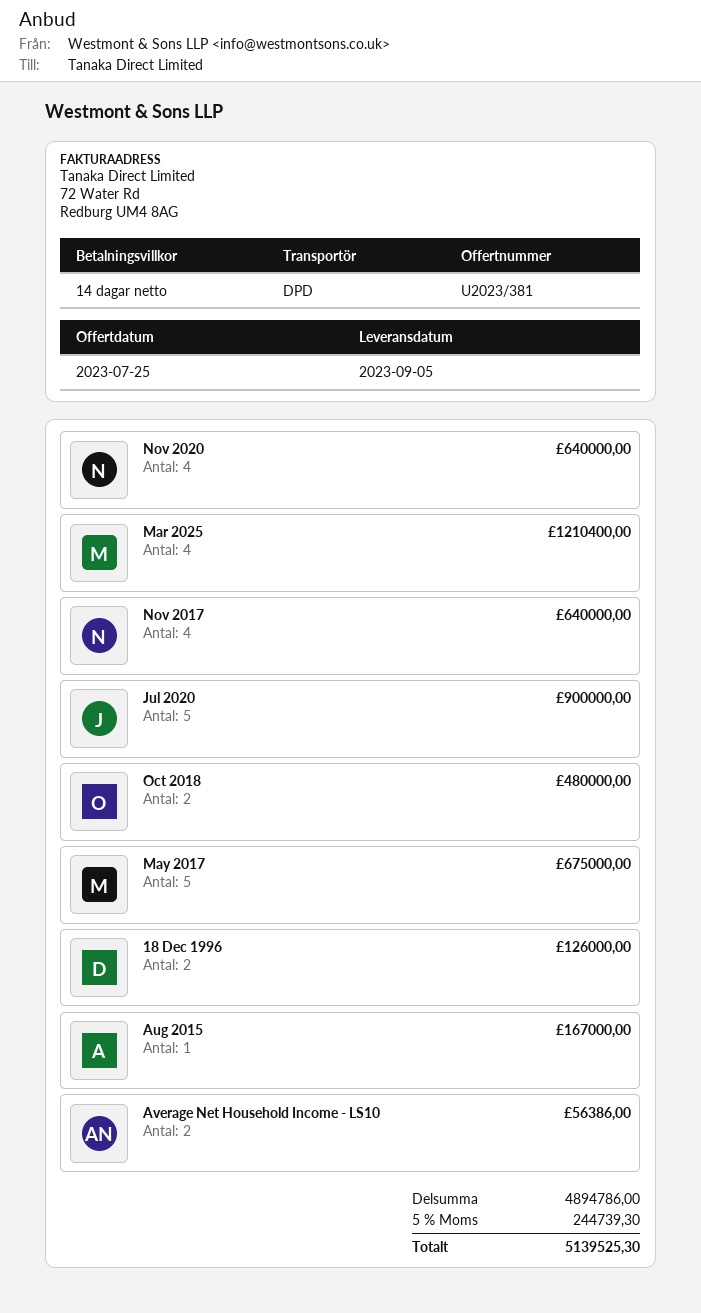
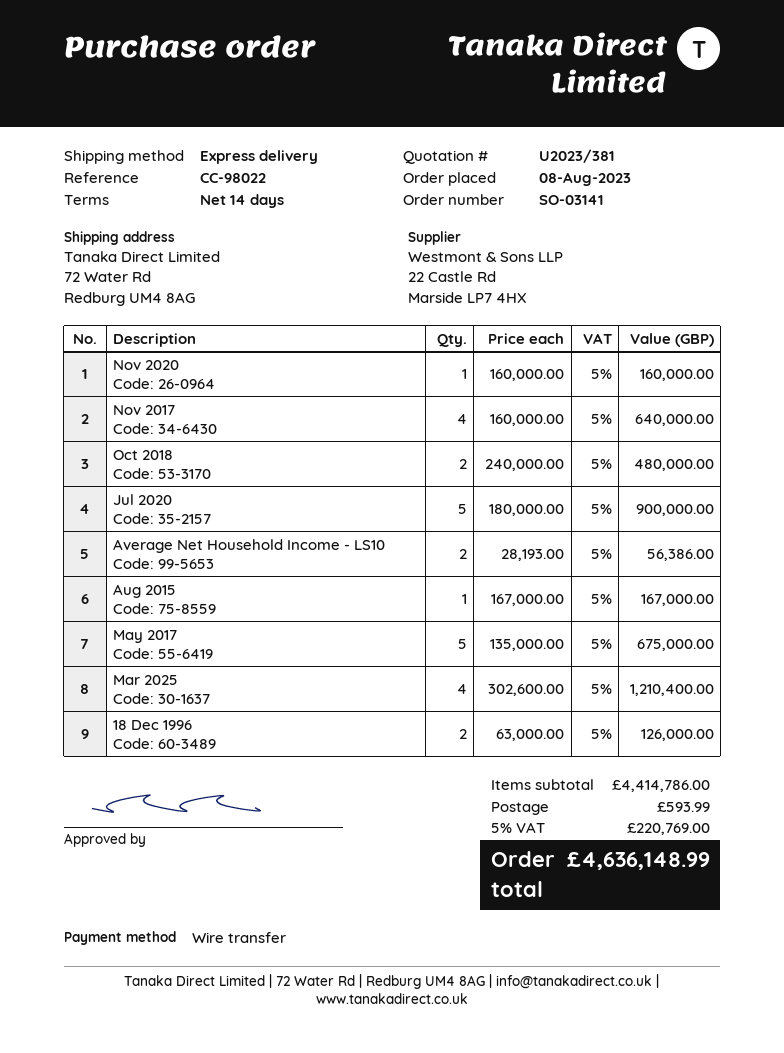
shipping method: DPD -> express
Nov 2020: 4 for 640000.00 -> 1 for 160000.00
subtotal: 4894786.00 -> 4414786.00
shipping: none -> 593.99
tax: 5% = 244739.30 -> 5% = 220769.00
total: 5139525.30 -> 4636148.99

